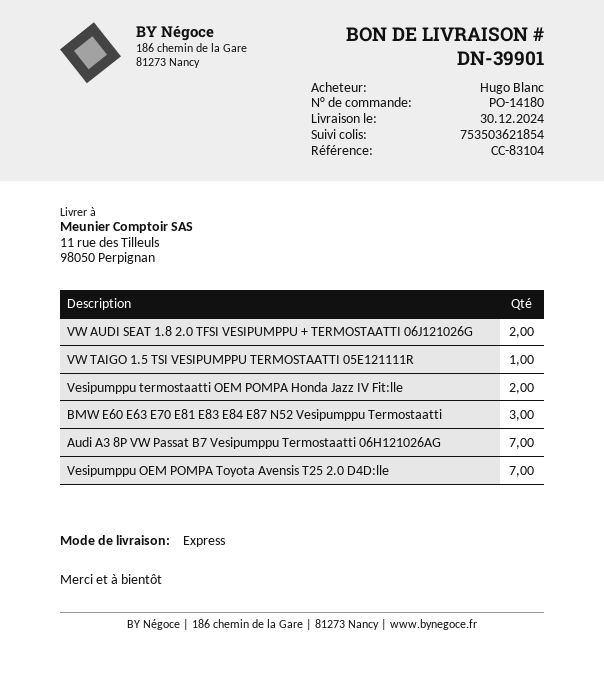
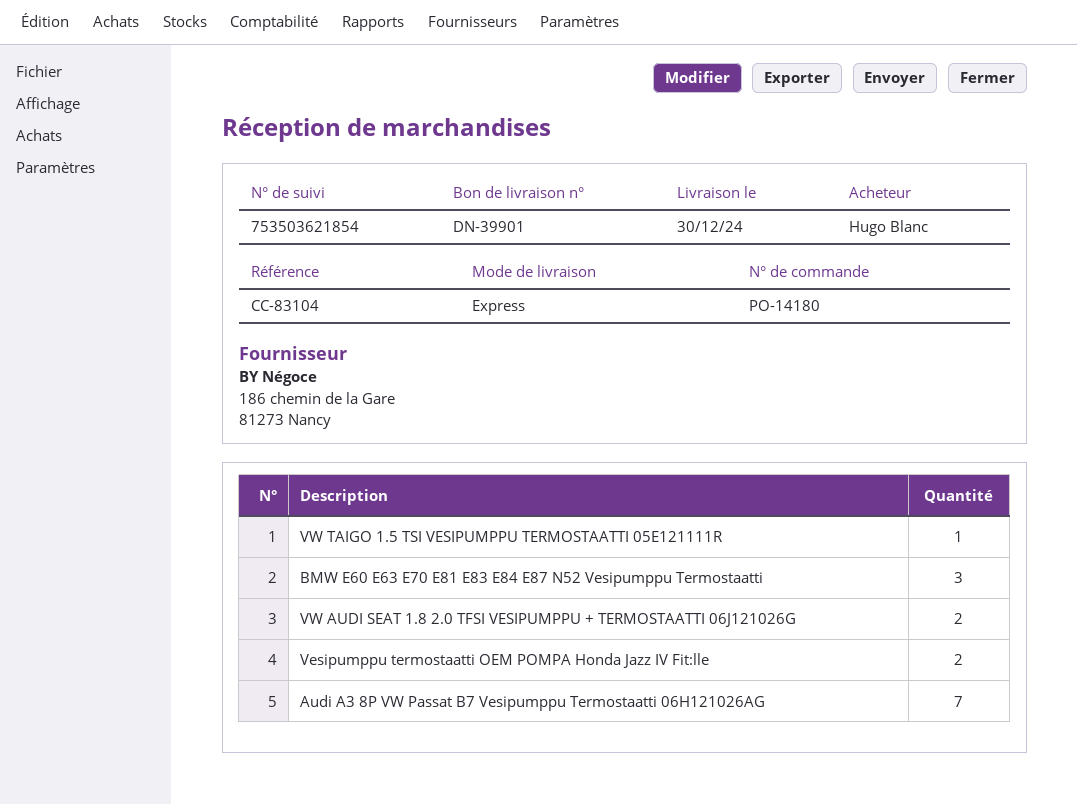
Vesipumppu OEM POMPA Toyota Avensis T25 2.0 D4D:lle: 7 -> none

